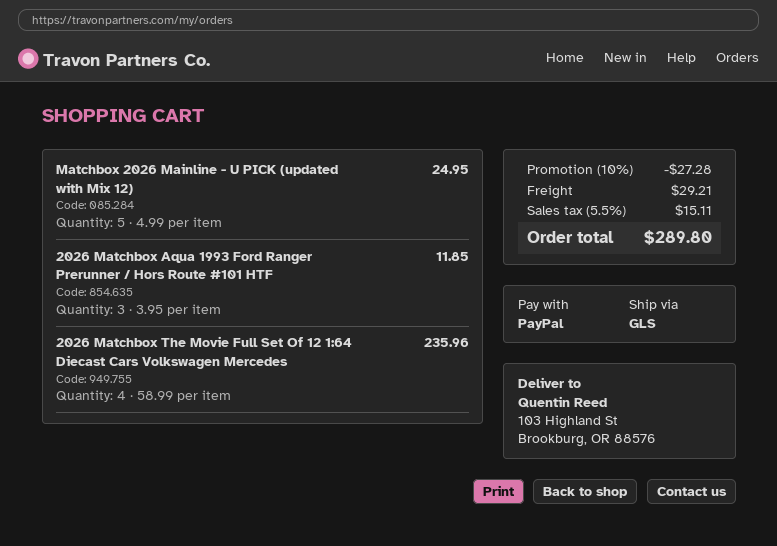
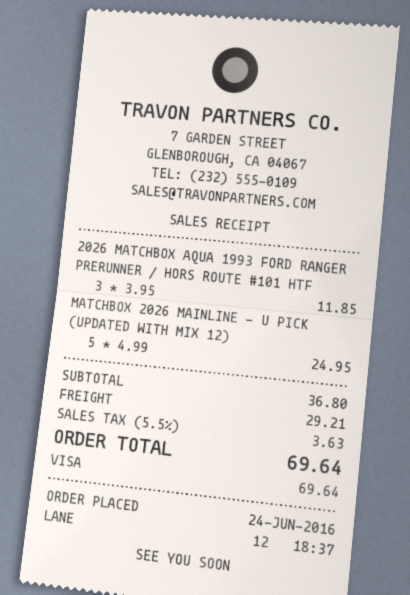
payment method: PayPal -> Visa
2026 Matchbox The Movie Full Set Of 12 1:64 Diecast Cars Volkswagen Mercedes: 4 x 58.99 = 235.96 -> none
discount: 10% = 27.28 -> none
tax: 5.5% = 15.11 -> 5.5% = 3.63
total: 289.80 -> 69.64

